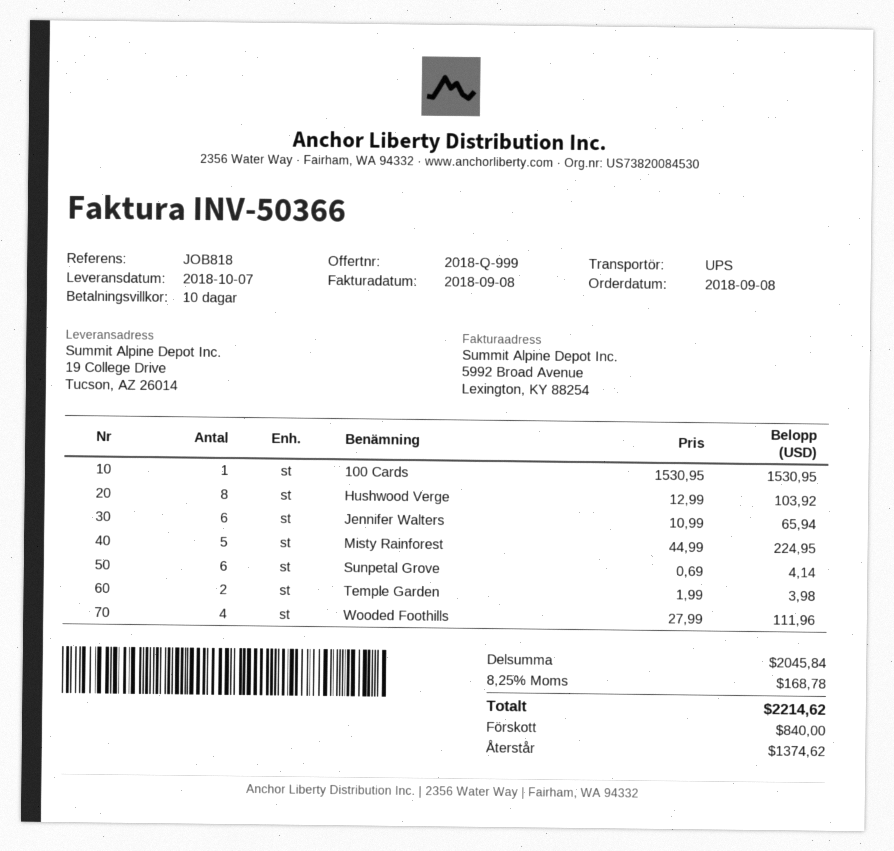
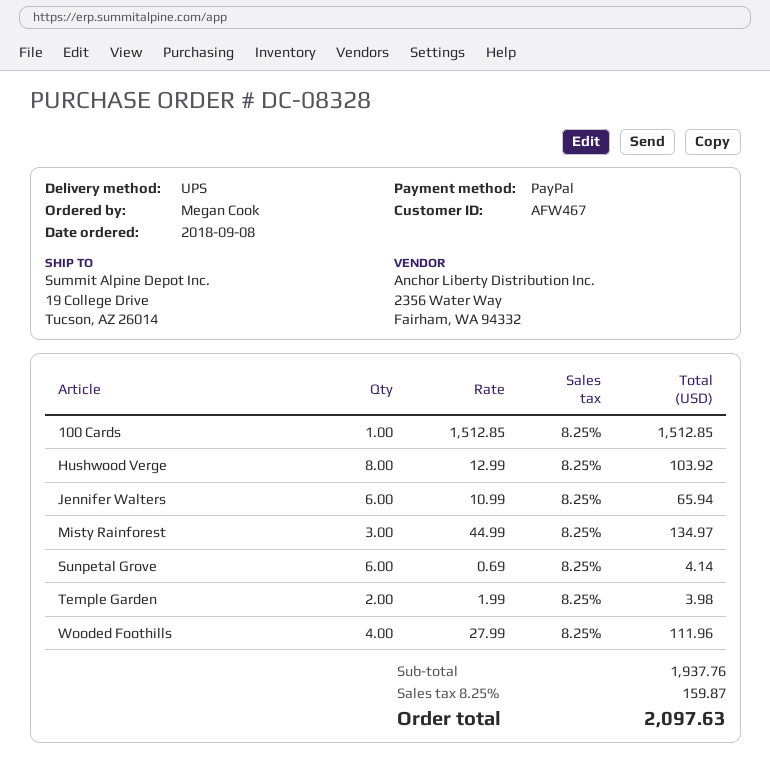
100 Cards: 1 x 1530.95 = 1530.95 -> 1 x 1512.85 = 1512.85
Misty Rainforest: 5 x 44.99 = 224.95 -> 3 x 44.99 = 134.97
subtotal: 2045.84 -> 1937.76
tax: 8.25% = 168.78 -> 8.25% = 159.87
total: 2214.62 -> 2097.63

